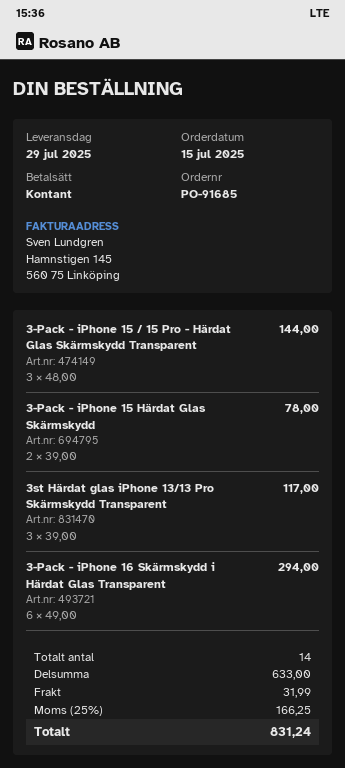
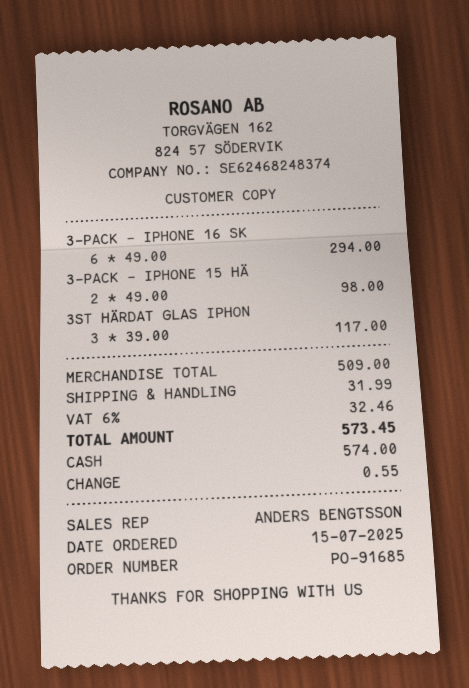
3-Pack - iPhone 15 / 15 Pro - Härdat Glas Skärmskydd Transparent: 3 x 48.00 = 144.00 -> none
3-Pack - iPhone 15 Härdat Glas Skärmskydd: 2 x 39.00 = 78.00 -> 2 x 49.00 = 98.00
subtotal: 633.00 -> 509.00
tax: 25% = 166.25 -> 6% = 32.46
total: 831.24 -> 573.45

